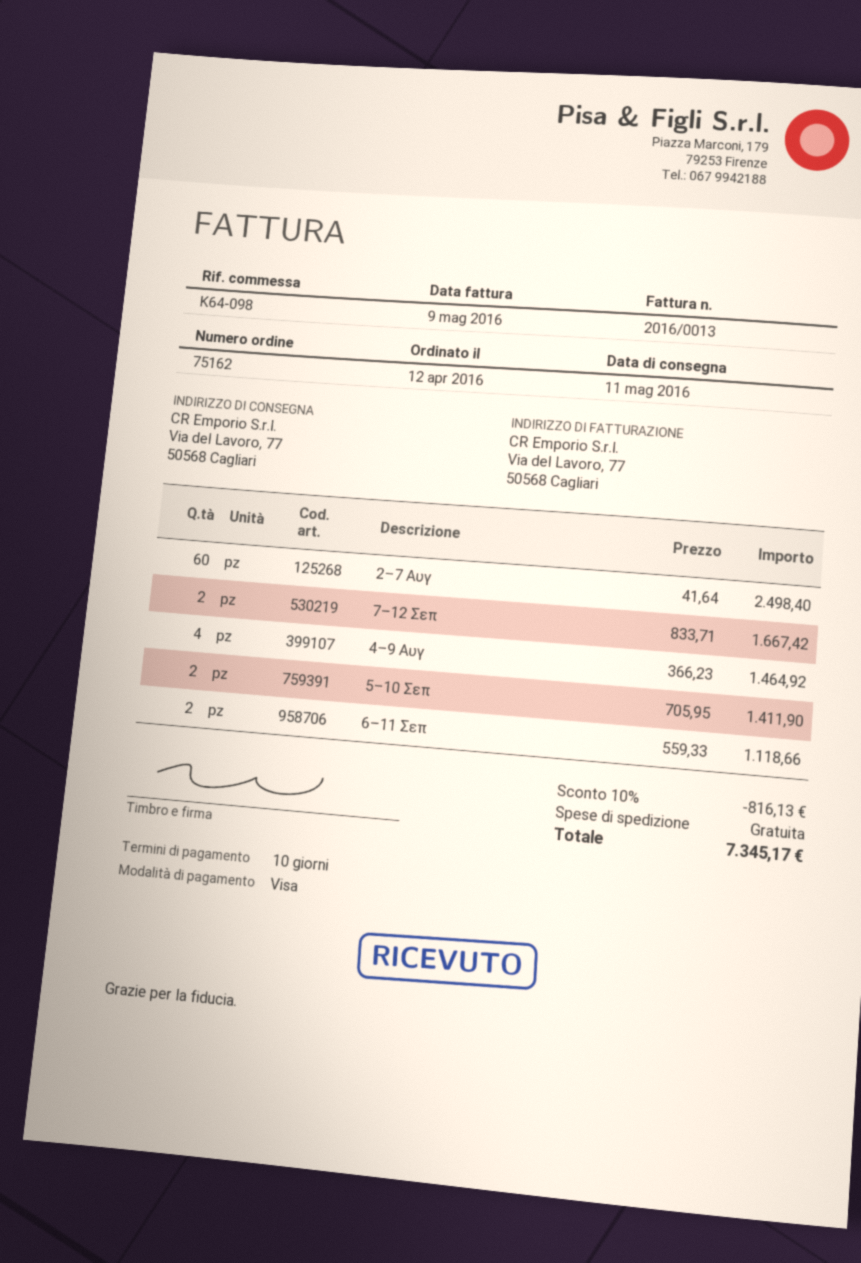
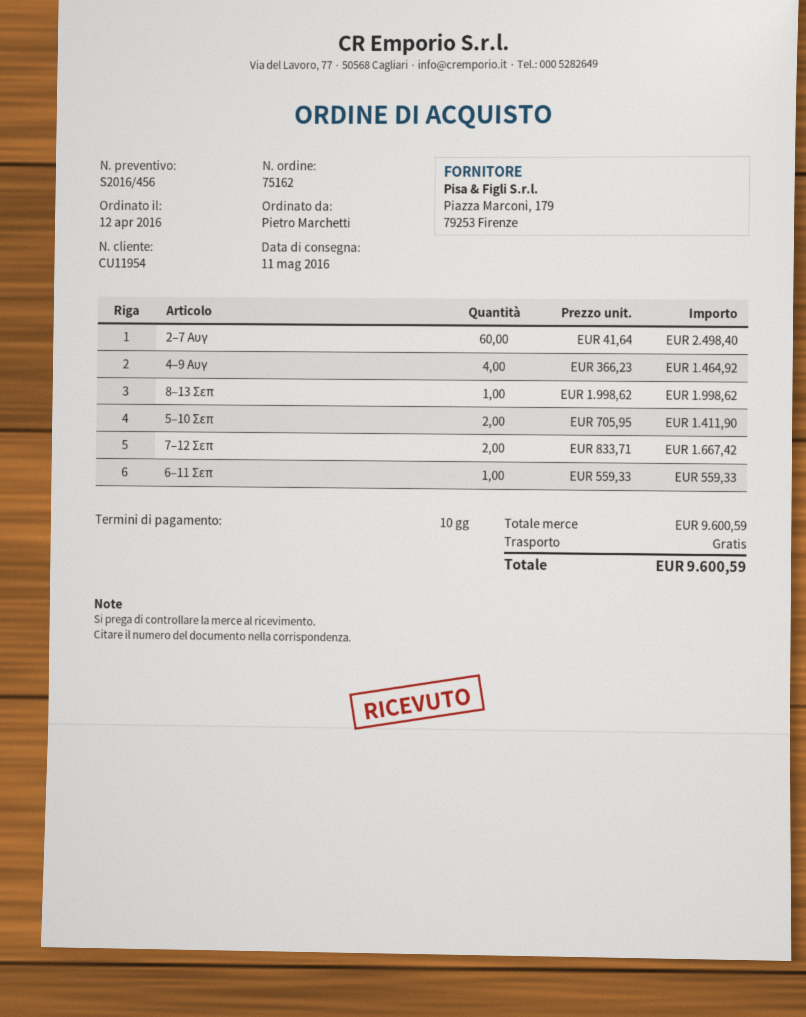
6–11 Σεπ: 2 x 559.33 = 1118.66 -> 1 x 559.33 = 559.33
8–13 Σεπ: none -> 1 x 1998.62 = 1998.62
discount: 10% = 816.13 -> none
total: 7345.17 -> 9600.59

